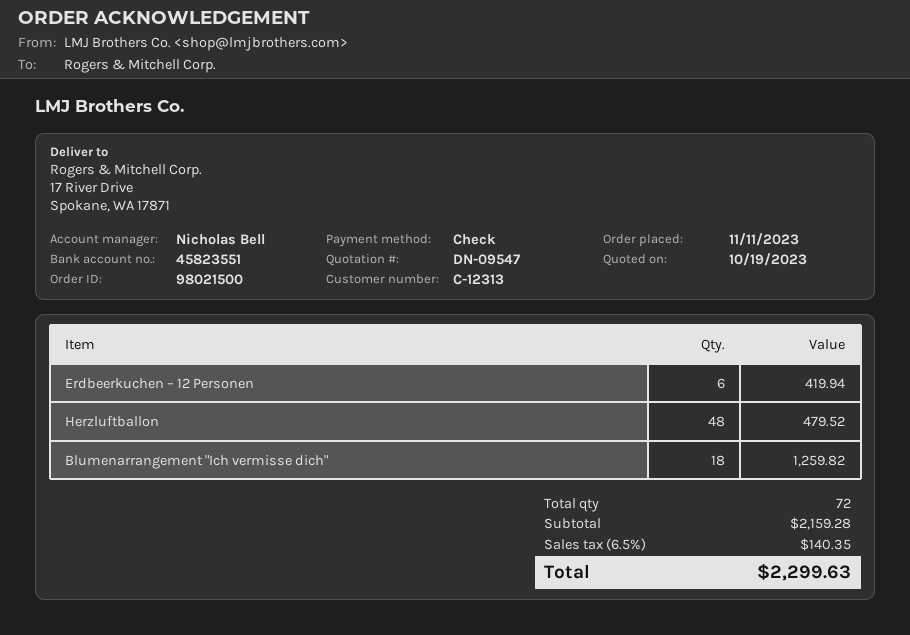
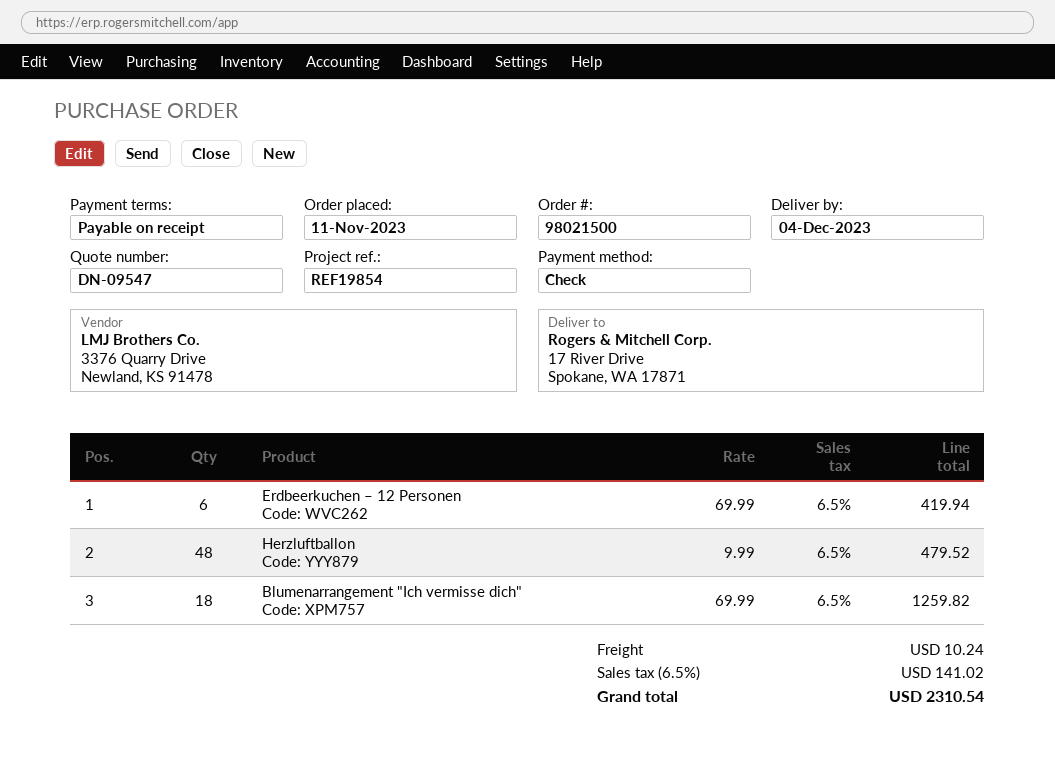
shipping: none -> 10.24
tax: 6.5% = 140.35 -> 6.5% = 141.02
total: 2299.63 -> 2310.54

